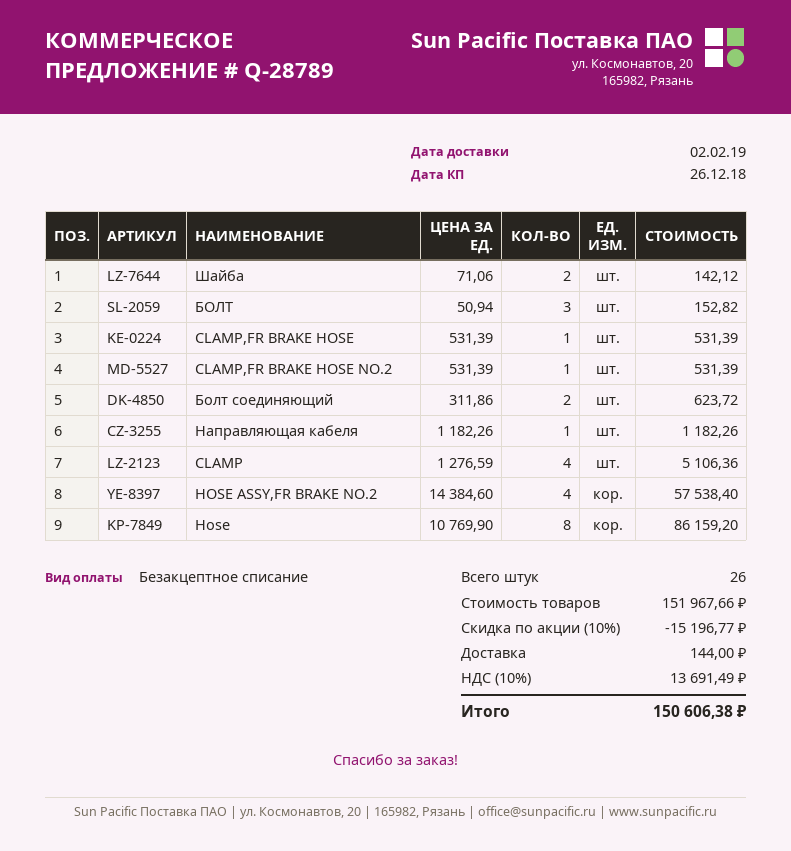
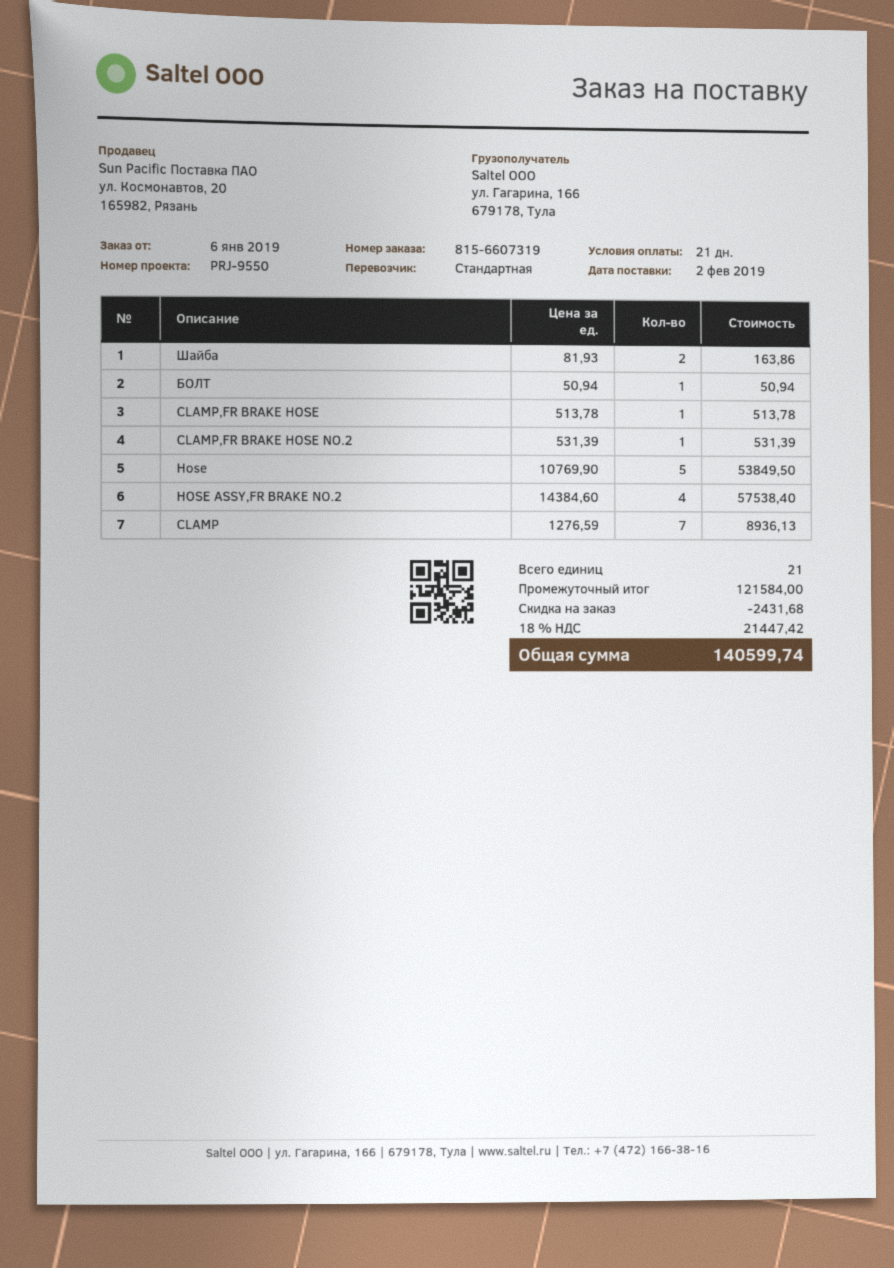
Шайба: 2 x 71.06 = 142.12 -> 2 x 81.93 = 163.86
БОЛТ: 3 x 50.94 = 152.82 -> 1 x 50.94 = 50.94
CLAMP,FR BRAKE HOSE: 1 x 531.39 = 531.39 -> 1 x 513.78 = 513.78
Болт соединяющий: 2 x 311.86 = 623.72 -> none
Направляющая кабеля: 1 x 1182.26 = 1182.26 -> none
CLAMP: 4 x 1276.59 = 5106.36 -> 7 x 1276.59 = 8936.13
Hose: 8 x 10769.90 = 86159.20 -> 5 x 10769.90 = 53849.50
total quantity: 26 -> 21
subtotal: 151967.66 -> 121584.00
discount: 15196.77 -> 2431.68
shipping: 144.00 -> none
tax: 10% = 13691.49 -> 18% = 21447.42
total: 150606.38 -> 140599.74

